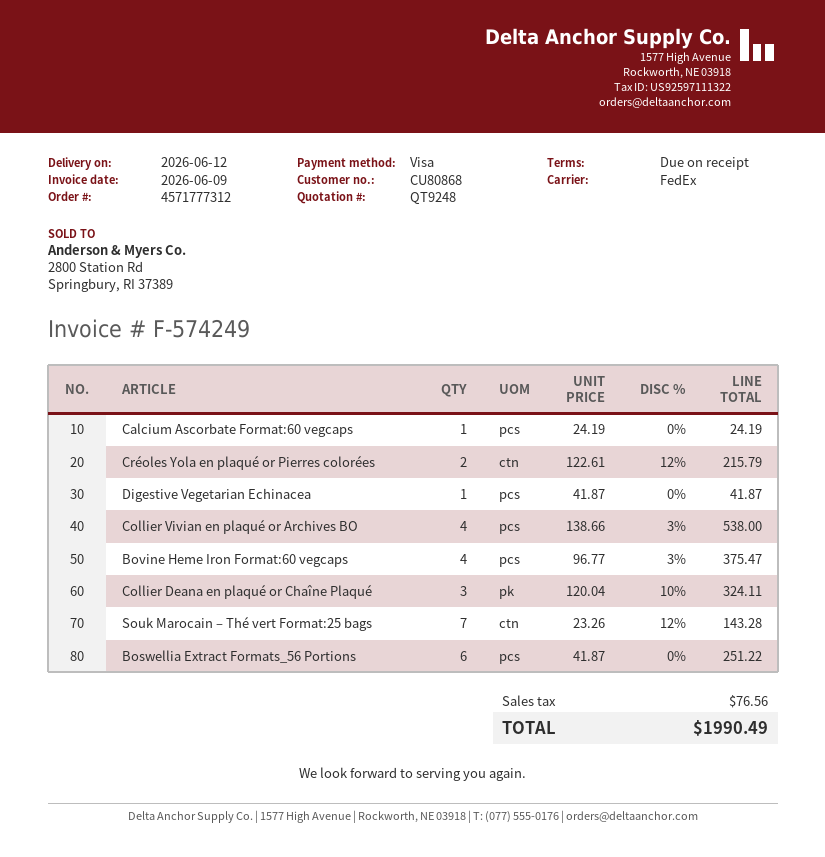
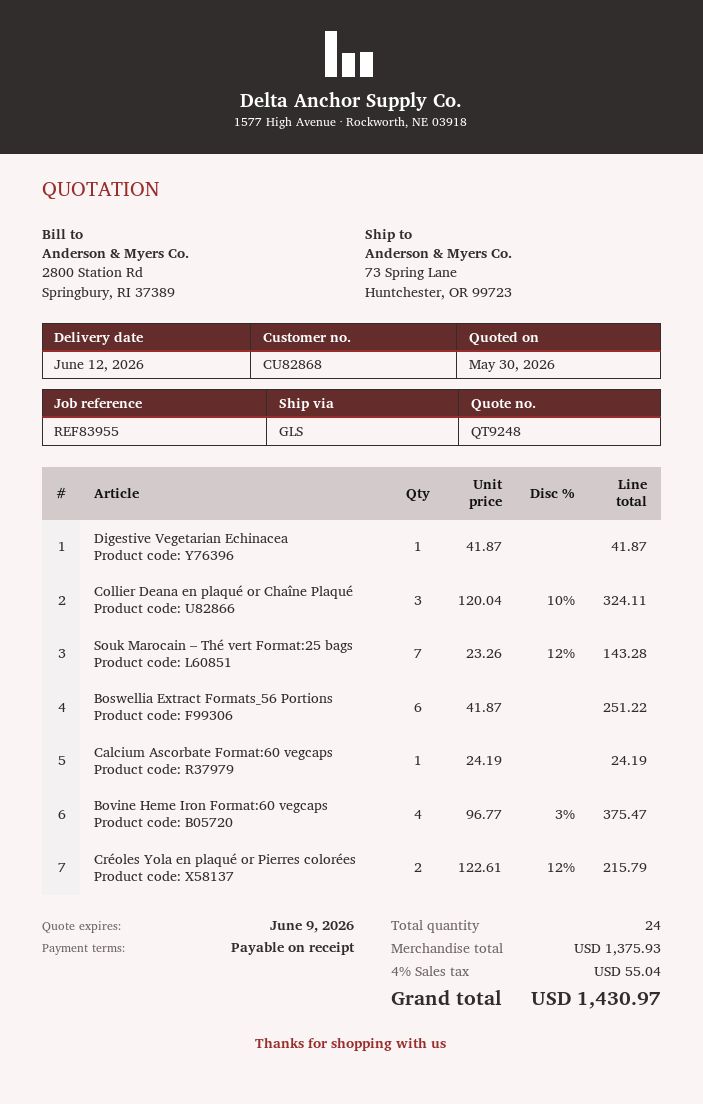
customer number: CU80868 -> CU82868
shipping method: FedEx -> GLS
Collier Vivian en plaqué or Archives BO: 4 x 138.66 - 3% = 538.00 -> none
tax: 76.56 -> 55.04
total: 1990.49 -> 1430.97

